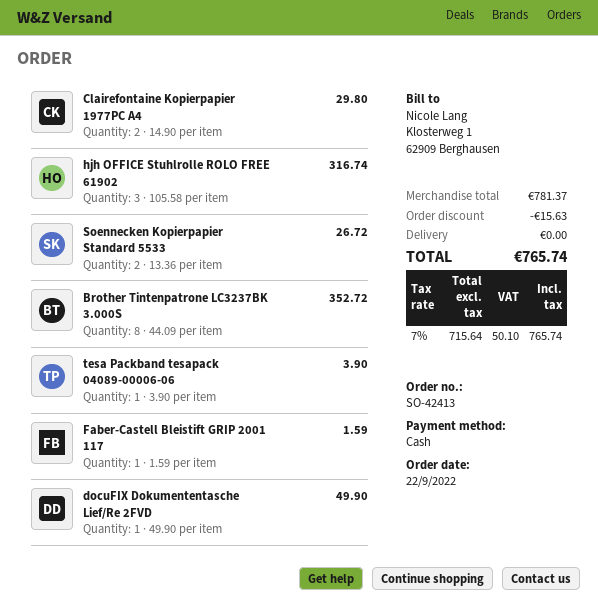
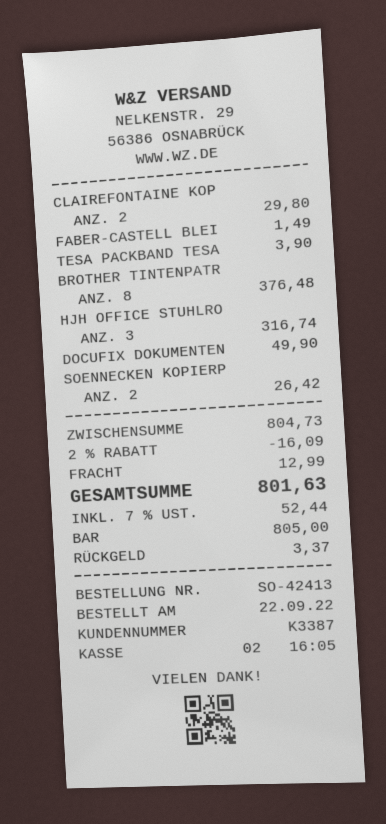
Soennecken Kopierpapier Standard 5533: 2 for 26.72 -> 2 for 26.42
Brother Tintenpatrone LC3237BK 3.000S: 8 for 352.72 -> 8 for 376.48
Faber-Castell Bleistift GRIP 2001 117: 1 for 1.59 -> 1 for 1.49
subtotal: 781.37 -> 804.73
discount: 15.63 -> 16.09
shipping: 0.00 -> 12.99
tax: 7% = 50.10 -> 7% = 52.44
total: 765.74 -> 801.63

